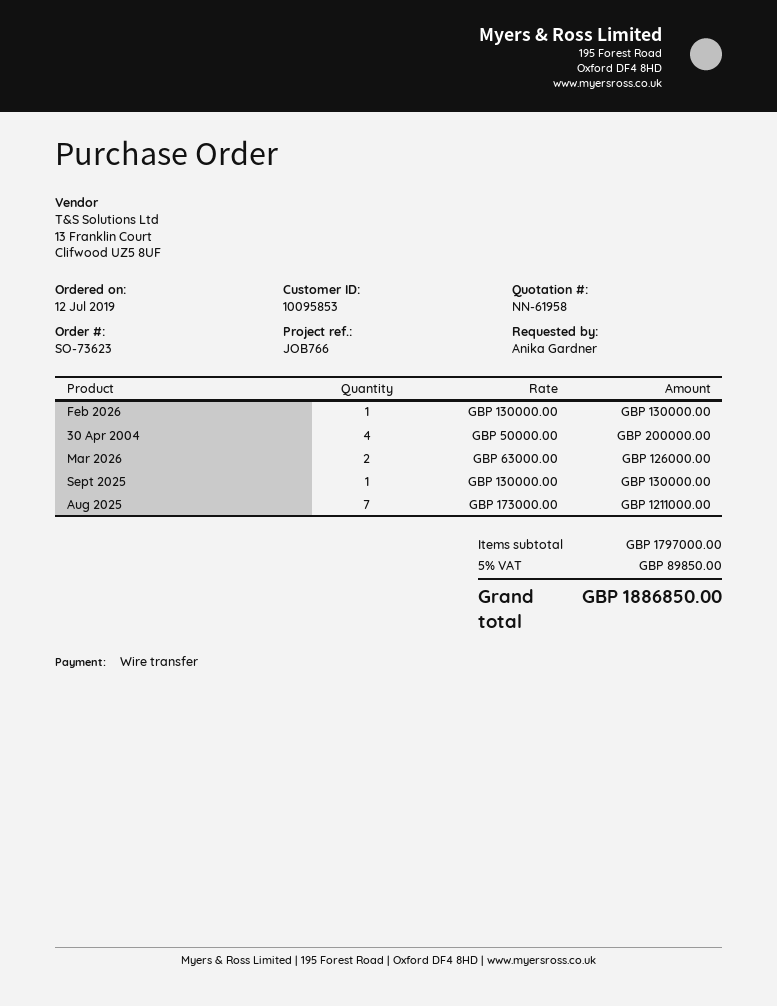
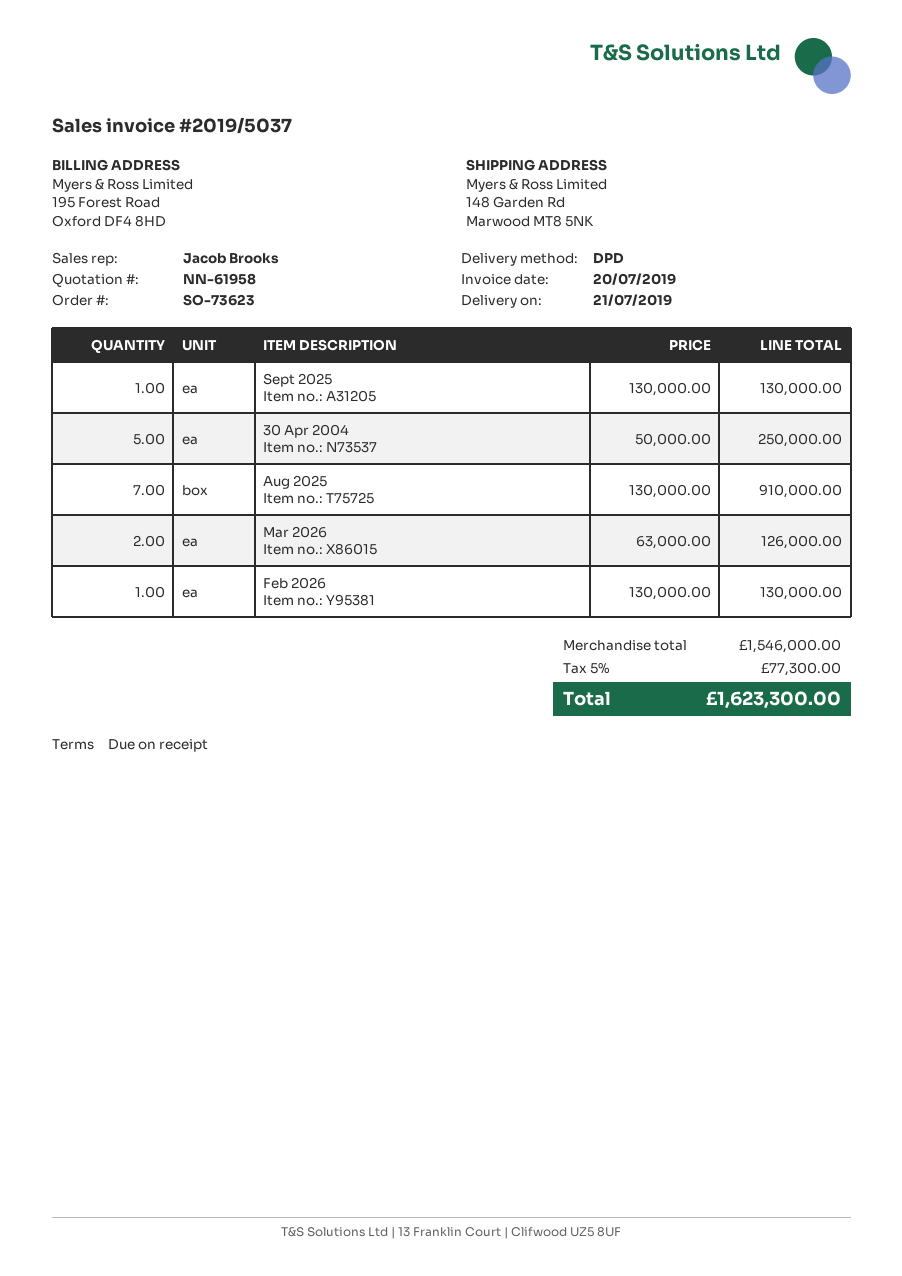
30 Apr 2004: 4 x 50000.00 = 200000.00 -> 5 x 50000.00 = 250000.00
Aug 2025: 7 x 173000.00 = 1211000.00 -> 7 x 130000.00 = 910000.00
subtotal: 1797000.00 -> 1546000.00
tax: 5% = 89850.00 -> 5% = 77300.00
total: 1886850.00 -> 1623300.00

